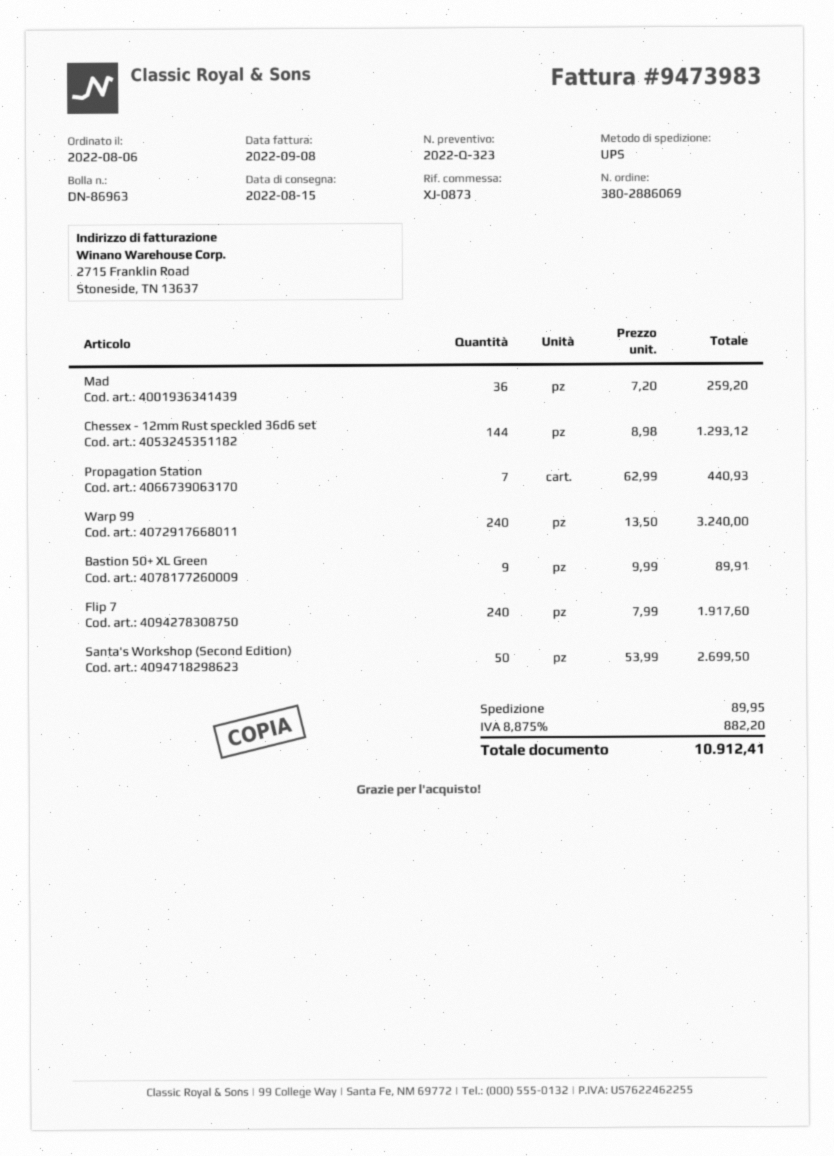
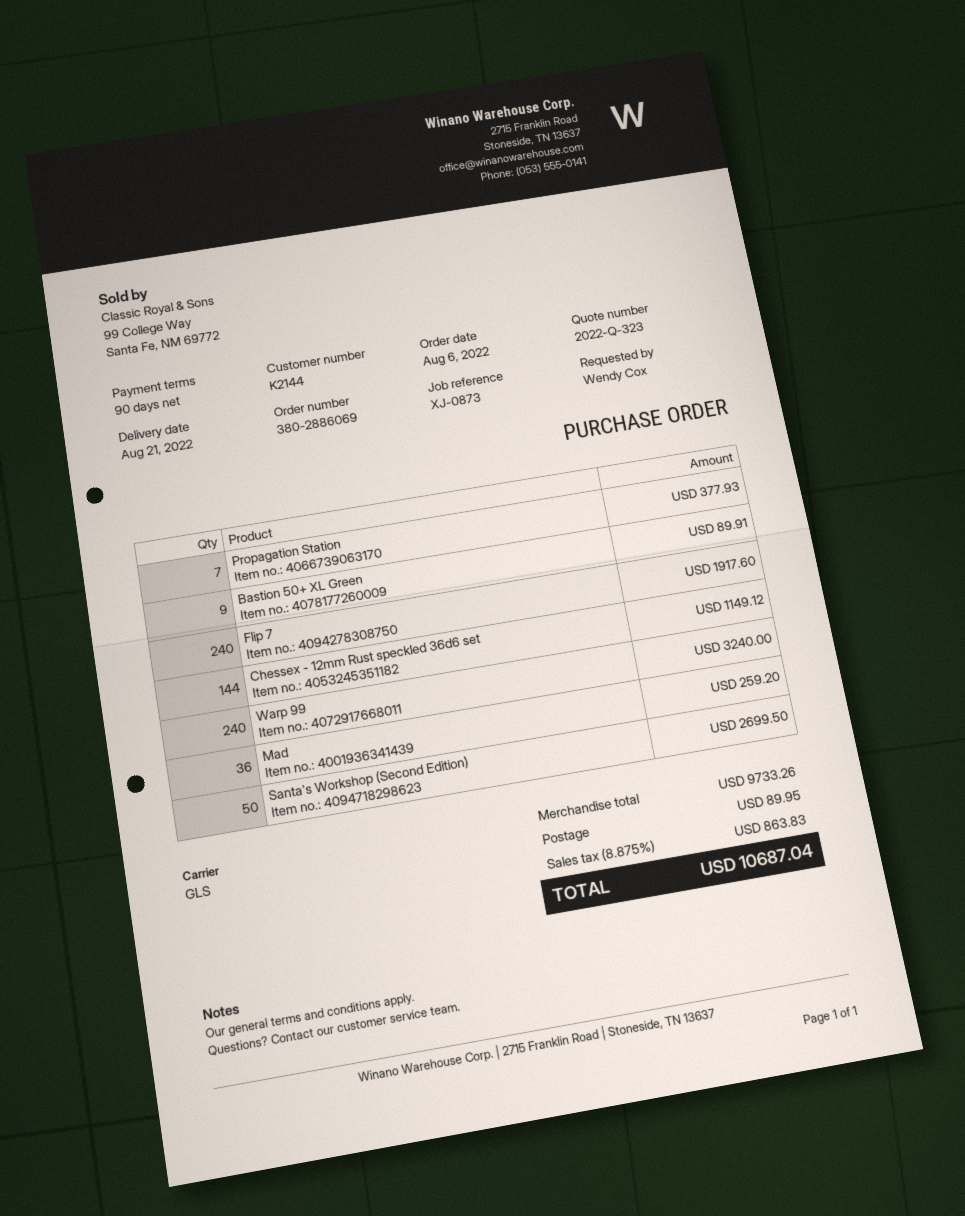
delivery date: 2022-08-15 -> 2022-08-21
shipping method: UPS -> GLS
Chessex - 12mm Rust speckled 36d6 set: 144 for 1293.12 -> 144 for 1149.12
Propagation Station: 7 for 440.93 -> 7 for 377.93
tax: 8.875% = 882.20 -> 8.875% = 863.83
total: 10912.41 -> 10687.04

